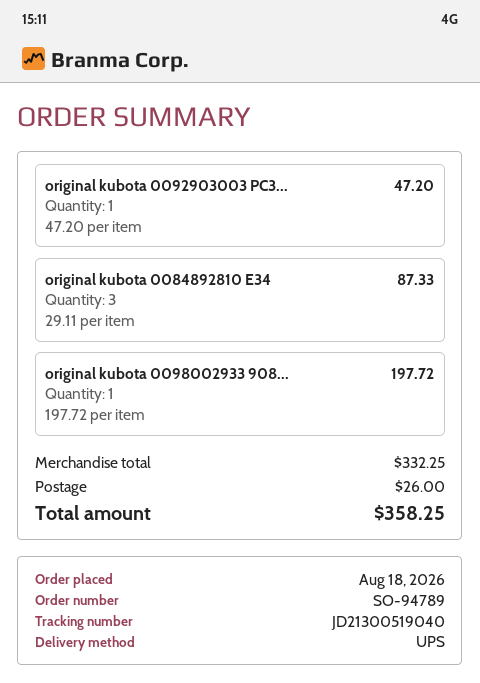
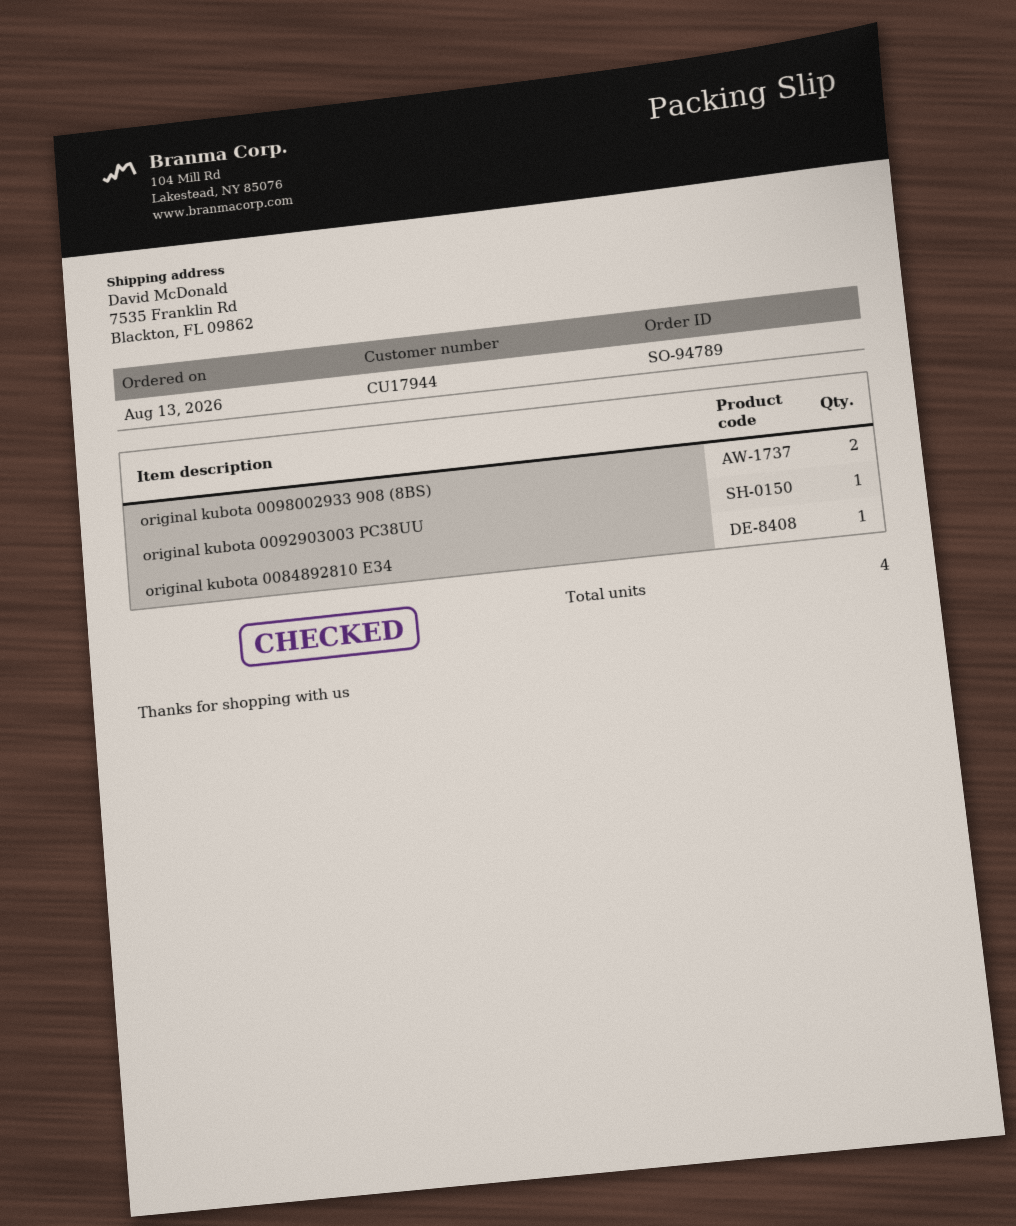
order date: 2026-08-18 -> 2026-08-13
original kubota 0084892810 E34: 3 -> 1
original kubota 0098002933 908...: 1 -> 2

